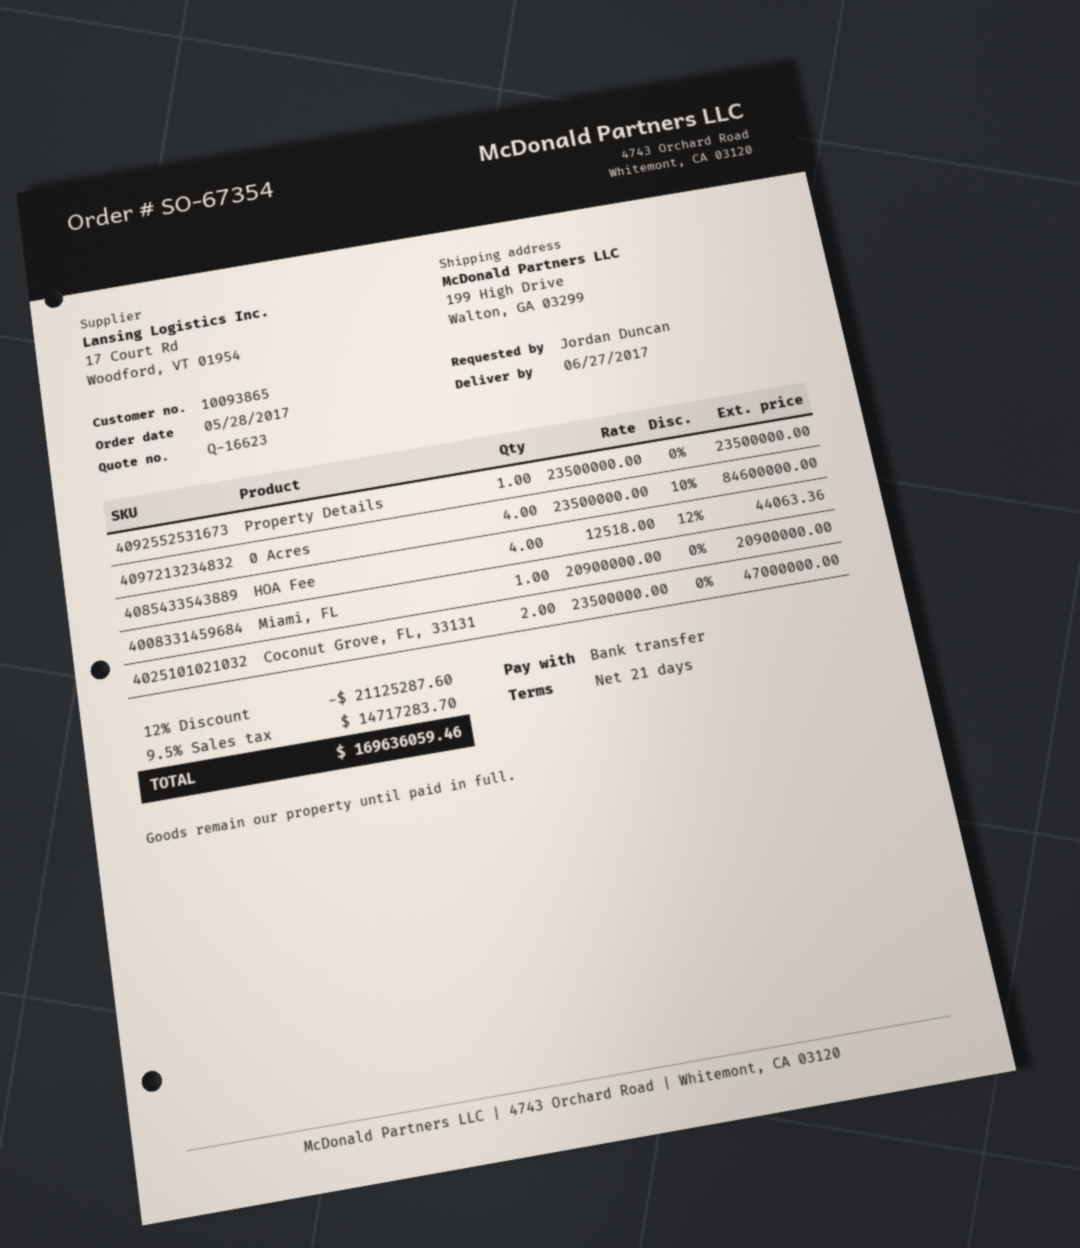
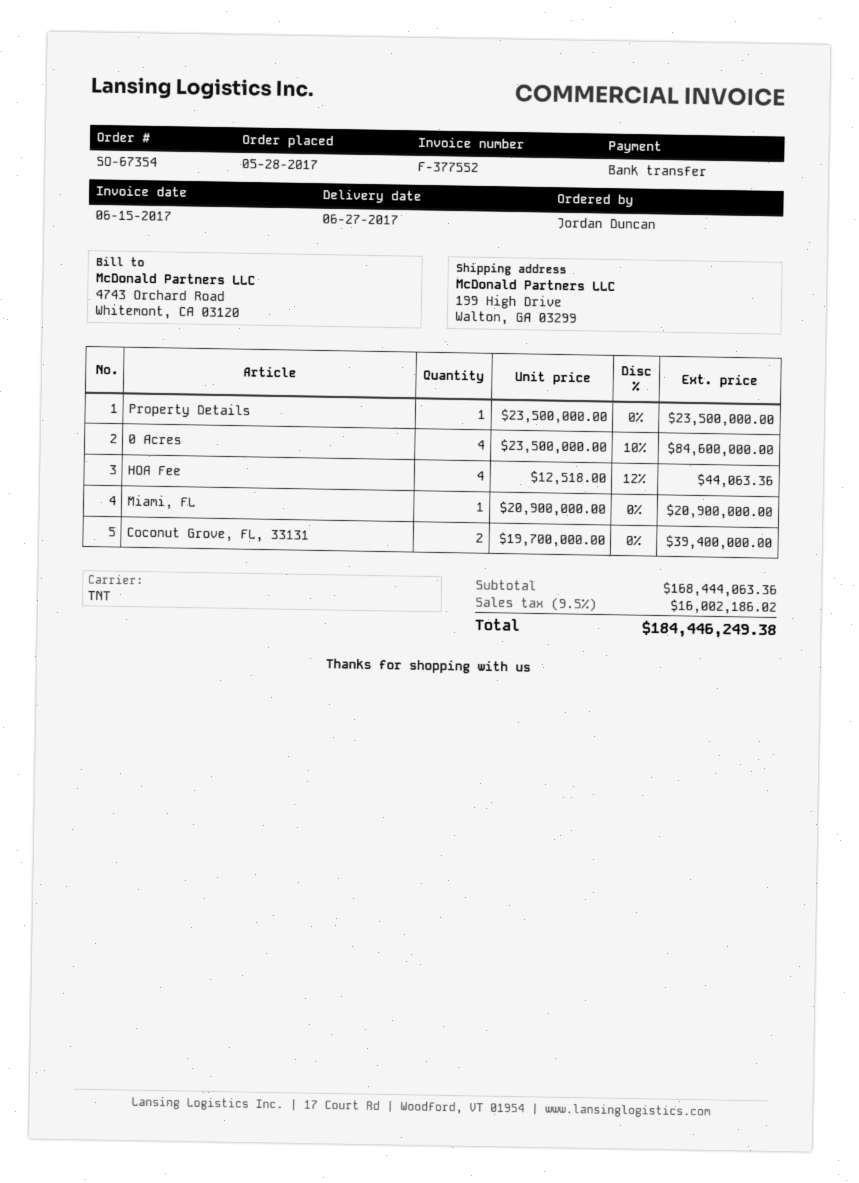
Coconut Grove, FL, 33131: 2 x 23500000.00 = 47000000.00 -> 2 x 19700000.00 = 39400000.00
discount: 12% = 21125287.60 -> none
tax: 9.5% = 14717283.70 -> 9.5% = 16002186.02
total: 169636059.46 -> 184446249.38

